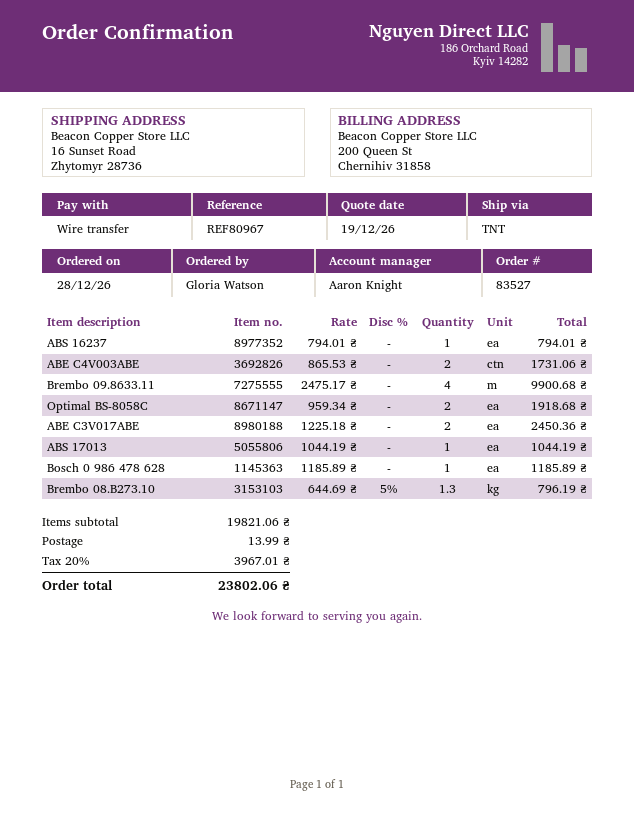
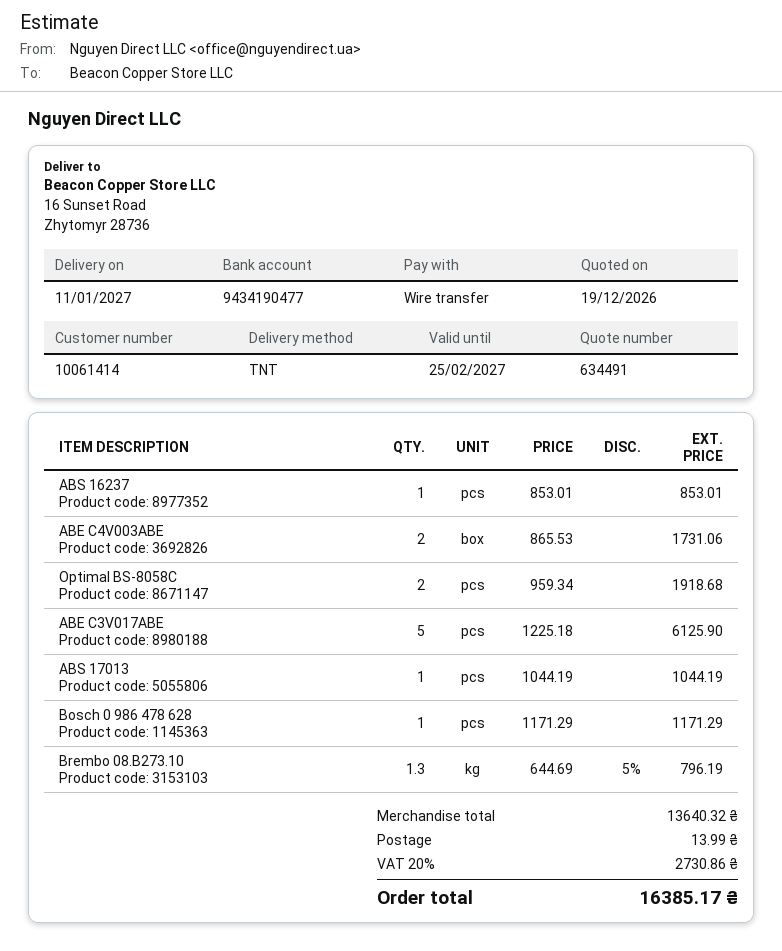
ABS 16237: 1 x 794.01 = 794.01 -> 1 x 853.01 = 853.01
Brembo 09.8633.11: 4 x 2475.17 = 9900.68 -> none
ABE C3V017ABE: 2 x 1225.18 = 2450.36 -> 5 x 1225.18 = 6125.90
Bosch 0 986 478 628: 1 x 1185.89 = 1185.89 -> 1 x 1171.29 = 1171.29
subtotal: 19821.06 -> 13640.32
tax: 20% = 3967.01 -> 20% = 2730.86
total: 23802.06 -> 16385.17

